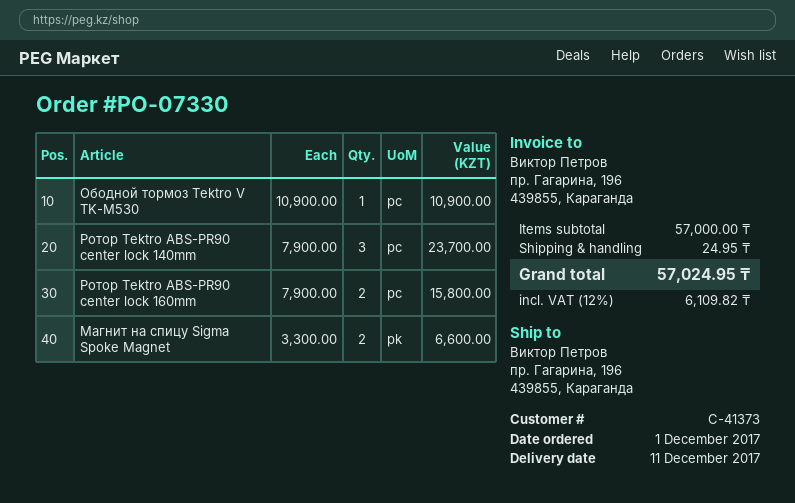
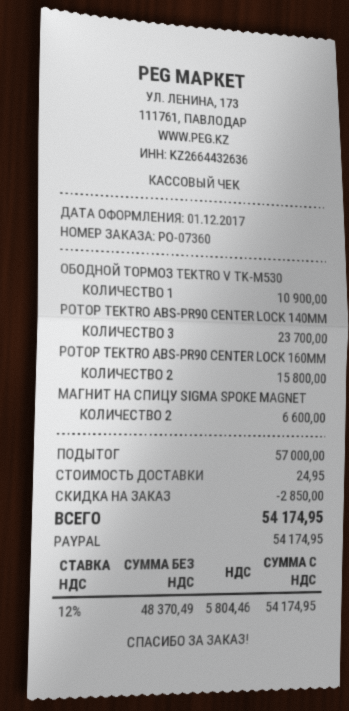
order number: PO-07330 -> PO-07360
discount: none -> 2850.00
tax: 12% = 6109.82 -> 12% = 5804.46
total: 57024.95 -> 54174.95

